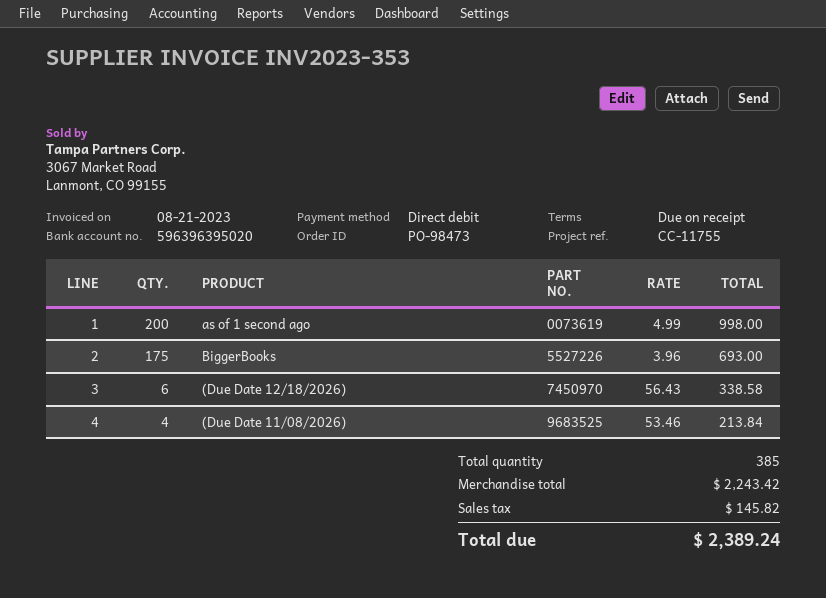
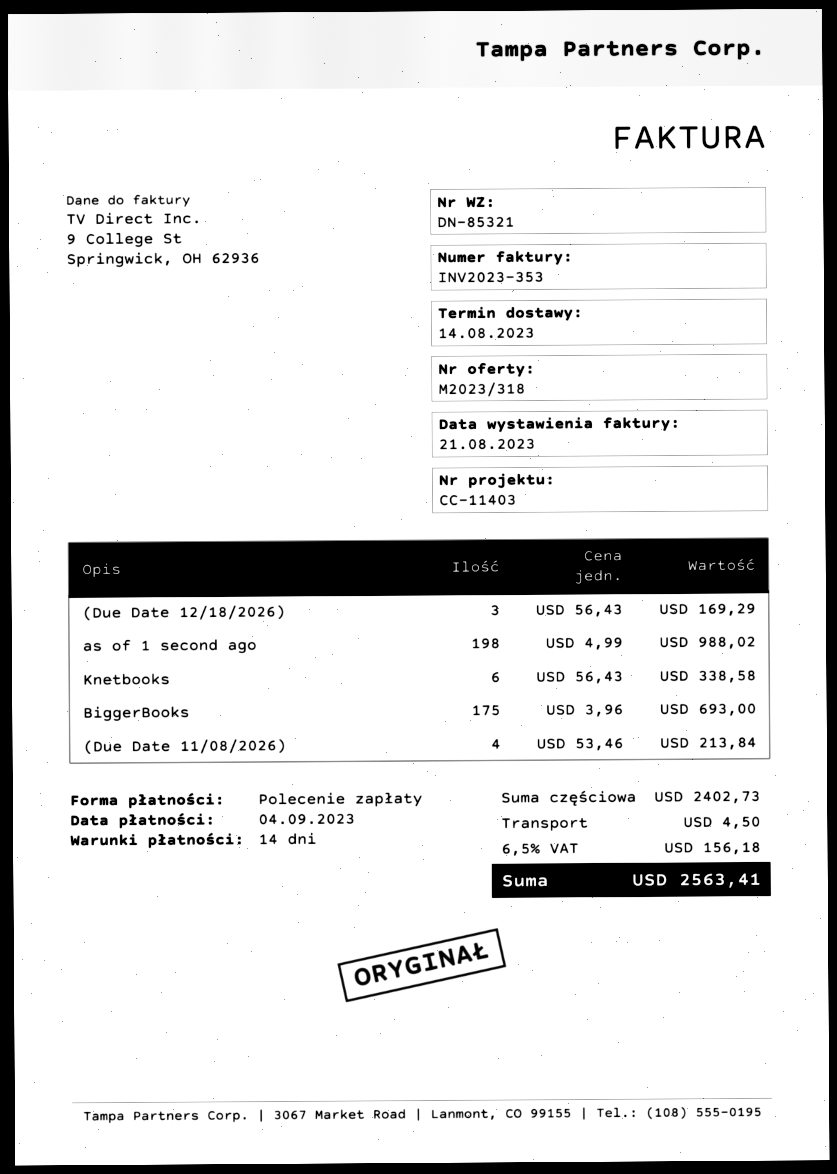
payment terms: on receipt -> 14 days
reference: CC-11755 -> CC-11403
as of 1 second ago: 200 x 4.99 = 998.00 -> 198 x 4.99 = 988.02
(Due Date 12/18/2026): 6 x 56.43 = 338.58 -> 3 x 56.43 = 169.29
Knetbooks: none -> 6 x 56.43 = 338.58
subtotal: 2243.42 -> 2402.73
shipping: none -> 4.50
tax: 145.82 -> 156.18
total: 2389.24 -> 2563.41

